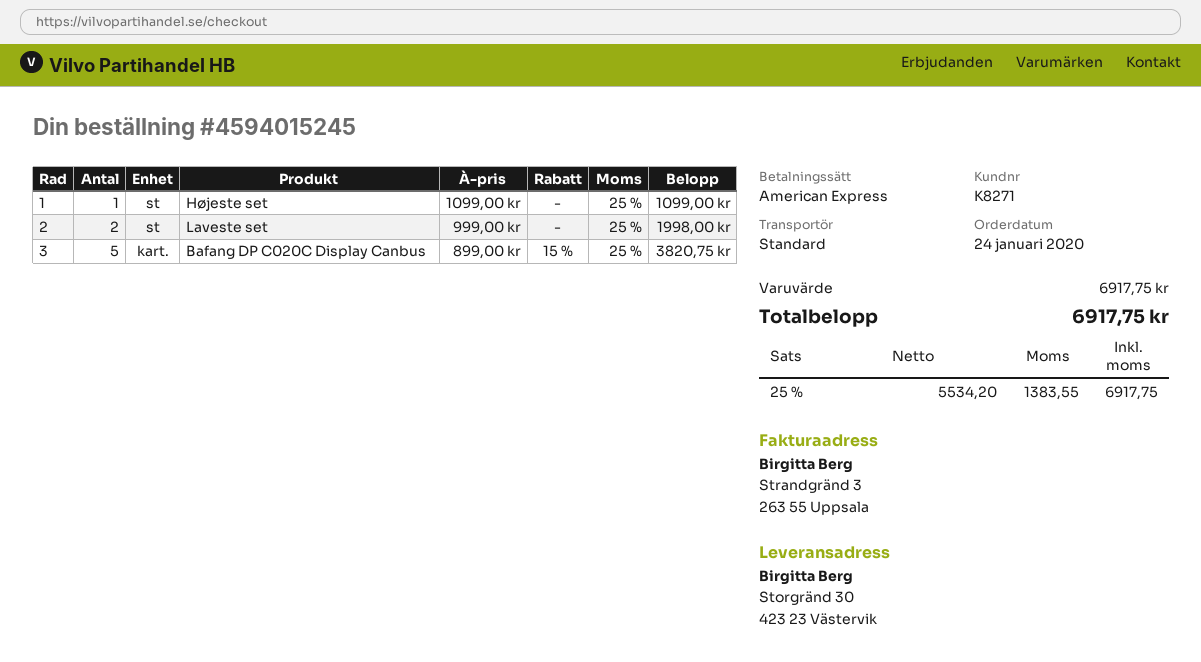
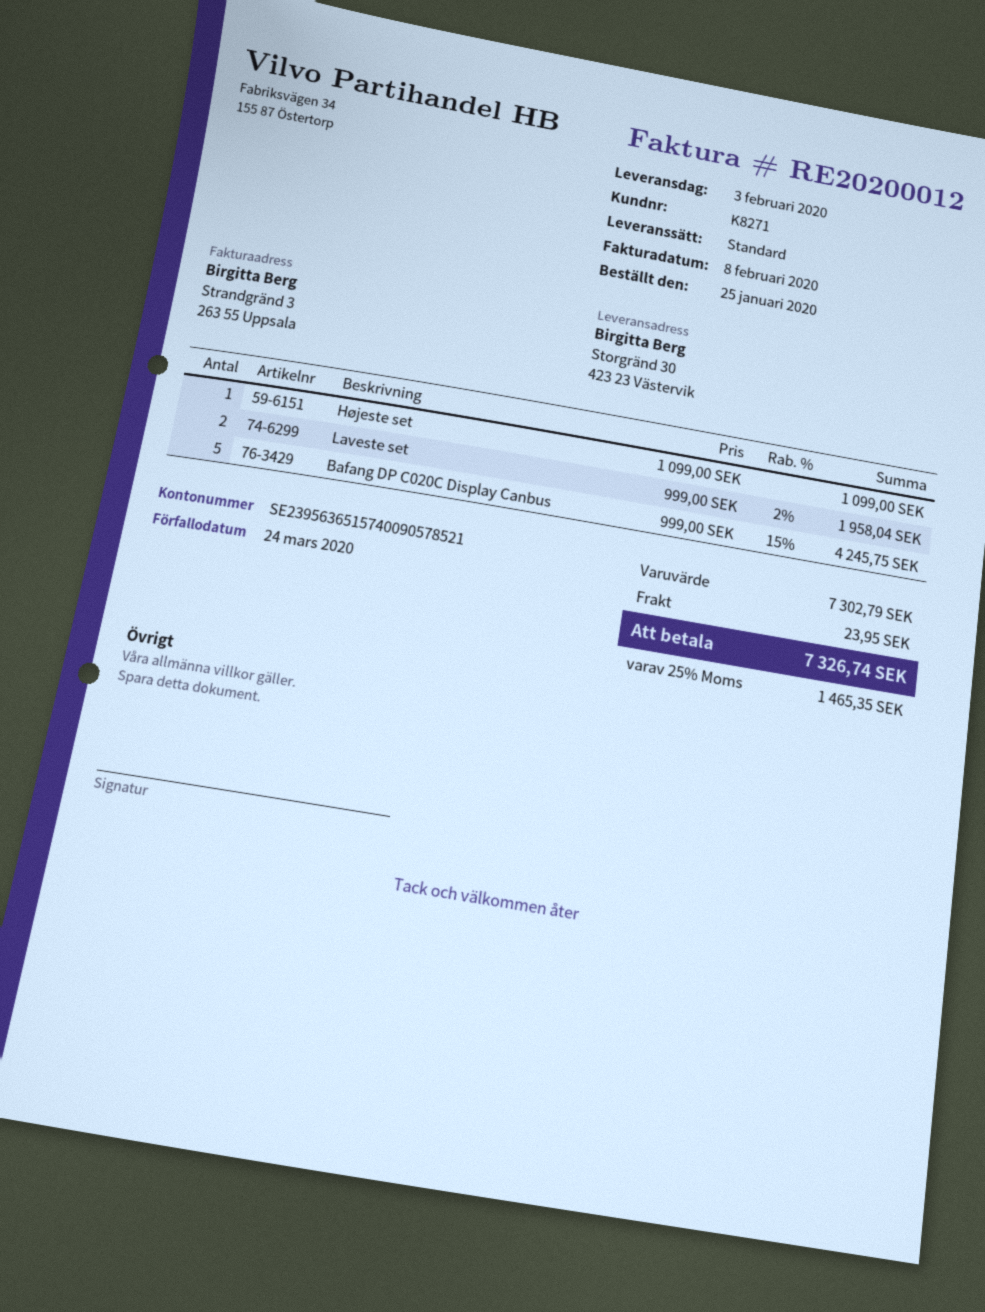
order date: 2020-01-24 -> 2020-01-25
Laveste set: 2 x 999.00 = 1998.00 -> 2 x 999.00 - 2% = 1958.04
Bafang DP C020C Display Canbus: 5 x 899.00 - 15% = 3820.75 -> 5 x 999.00 - 15% = 4245.75
subtotal: 6917.75 -> 7302.79
shipping: none -> 23.95
tax: 25% = 1383.55 -> 25% = 1465.35
total: 6917.75 -> 7326.74

